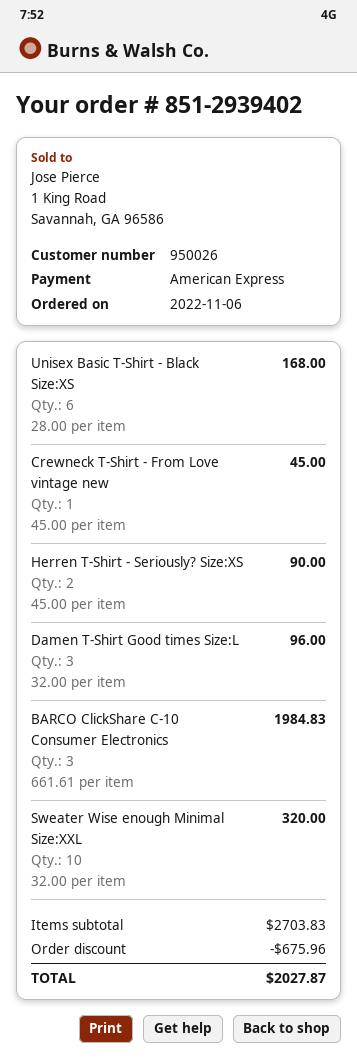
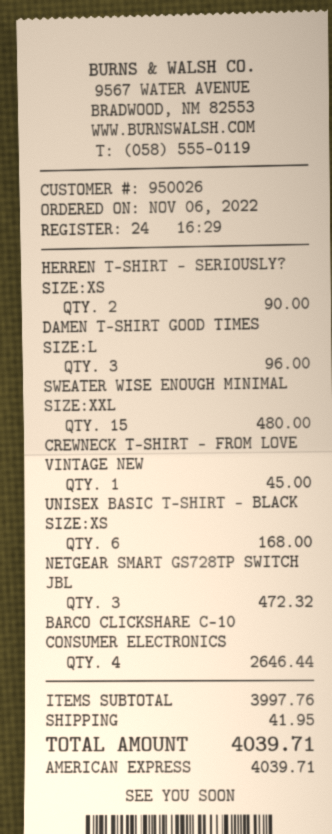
BARCO ClickShare C-10 Consumer Electronics: 3 for 1984.83 -> 4 for 2646.44
Sweater Wise enough Minimal Size:XXL: 10 for 320.00 -> 15 for 480.00
NETGEAR SMART GS728TP SWITCH JBL: none -> 3 for 472.32
subtotal: 2703.83 -> 3997.76
discount: 675.96 -> none
shipping: none -> 41.95
total: 2027.87 -> 4039.71

